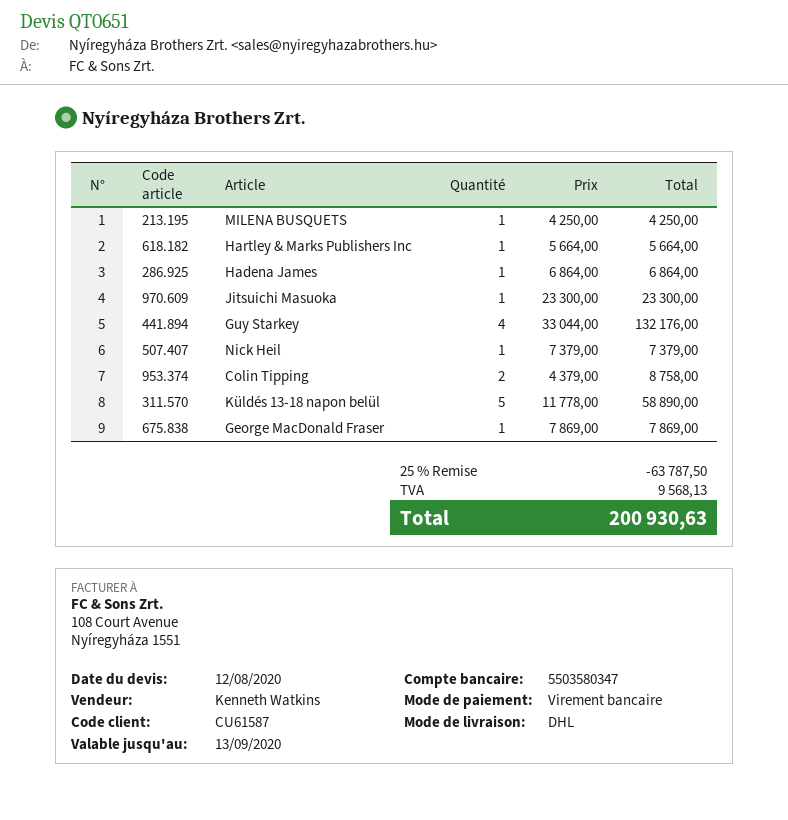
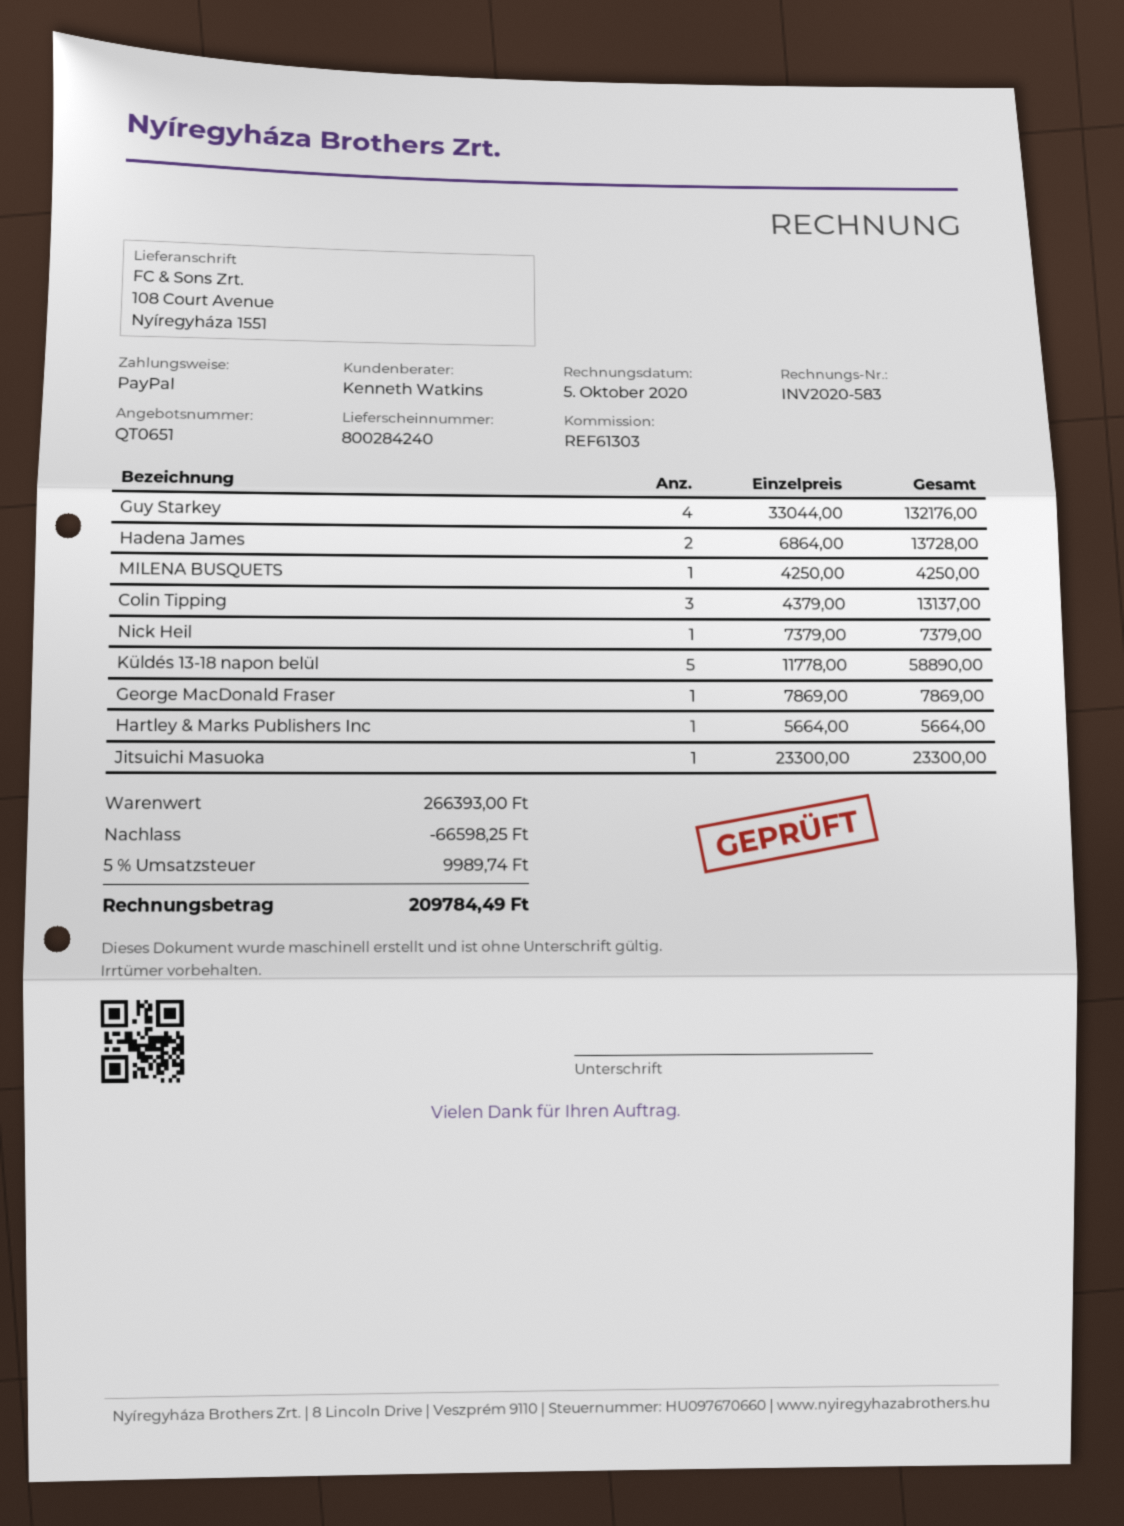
payment method: bank transfer -> PayPal
Hadena James: 1 x 6864.00 = 6864.00 -> 2 x 6864.00 = 13728.00
Colin Tipping: 2 x 4379.00 = 8758.00 -> 3 x 4379.00 = 13137.00
discount: 63787.50 -> 66598.25
tax: 9568.13 -> 9989.74
total: 200930.63 -> 209784.49

